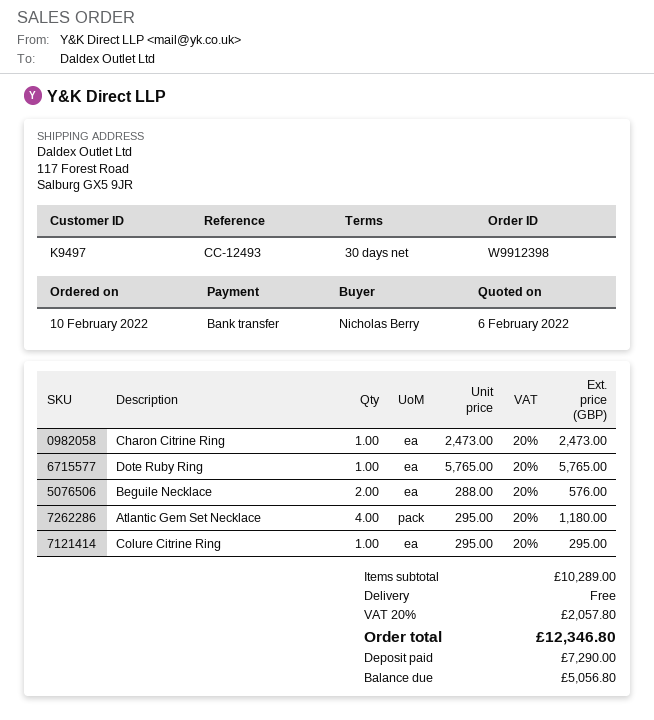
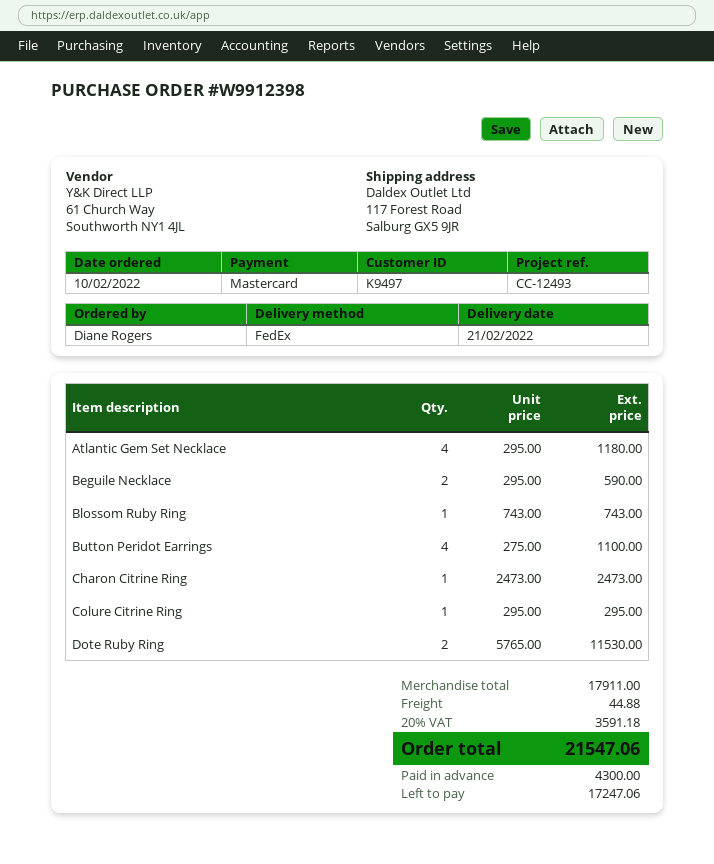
ordered by: Nicholas Berry -> Diane Rogers
payment method: bank transfer -> Mastercard
Dote Ruby Ring: 1 x 5765.00 = 5765.00 -> 2 x 5765.00 = 11530.00
Beguile Necklace: 2 x 288.00 = 576.00 -> 2 x 295.00 = 590.00
Blossom Ruby Ring: none -> 1 x 743.00 = 743.00
Button Peridot Earrings: none -> 4 x 275.00 = 1100.00
subtotal: 10289.00 -> 17911.00
shipping: 0.00 -> 44.88
tax: 20% = 2057.80 -> 20% = 3591.18
total: 12346.80 -> 21547.06
deposit: 7290.00 -> 4300.00
balance: 5056.80 -> 17247.06

